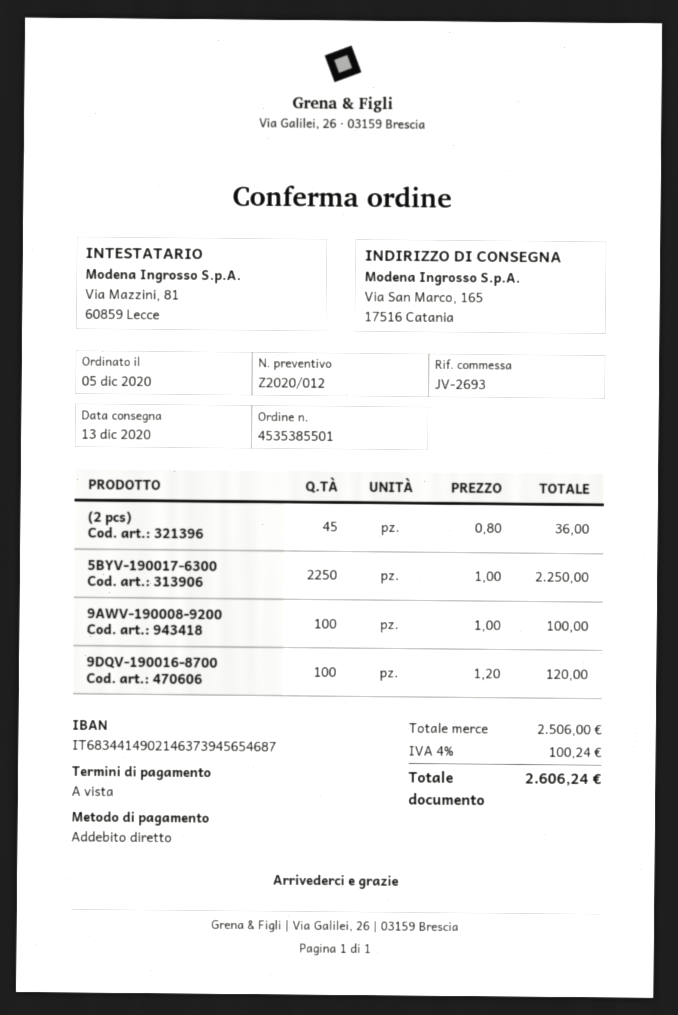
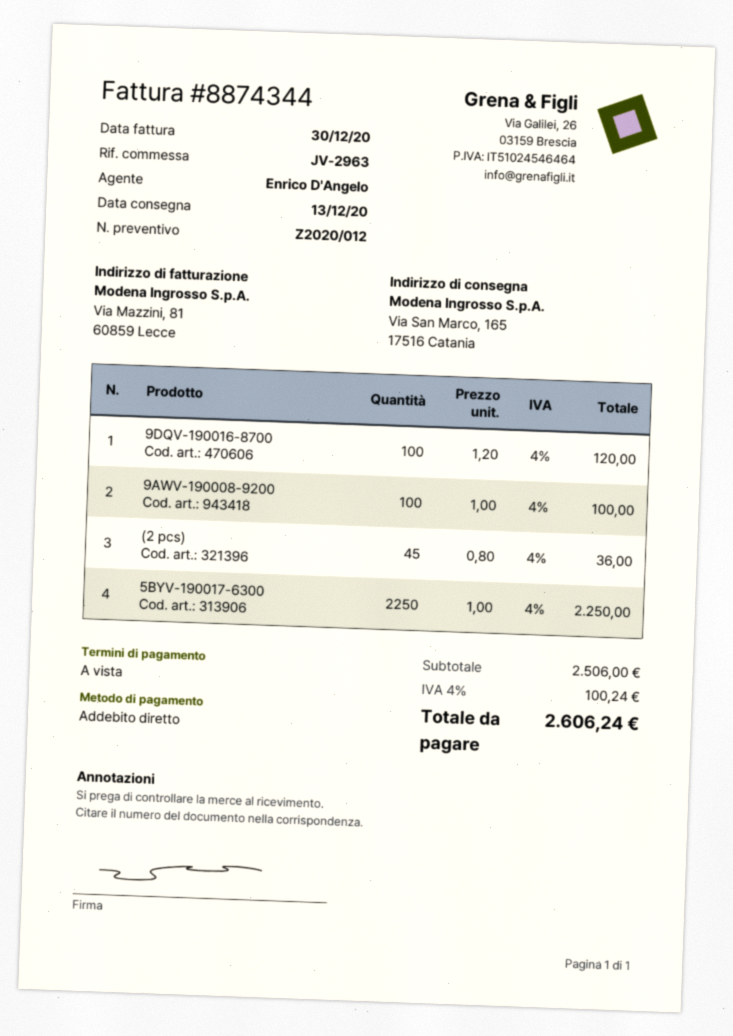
reference: JV-2693 -> JV-2963

